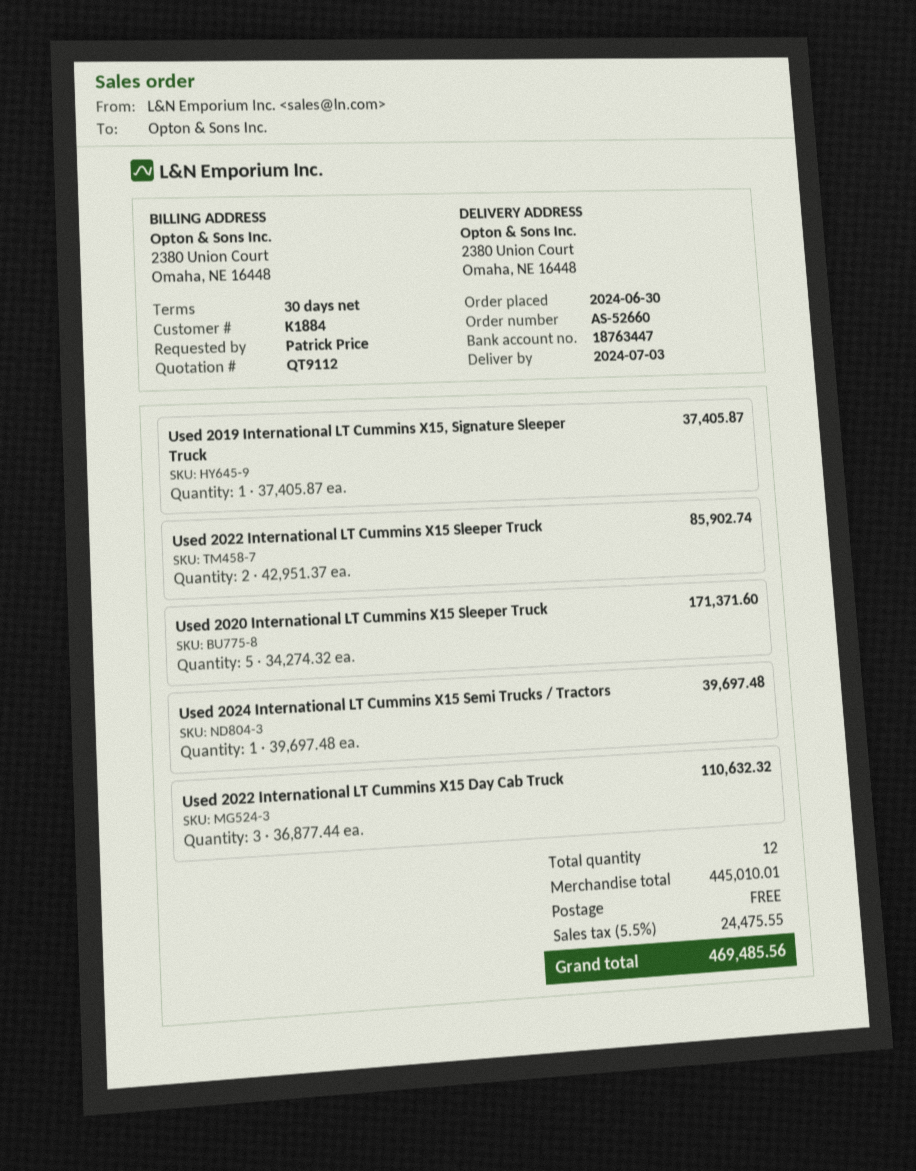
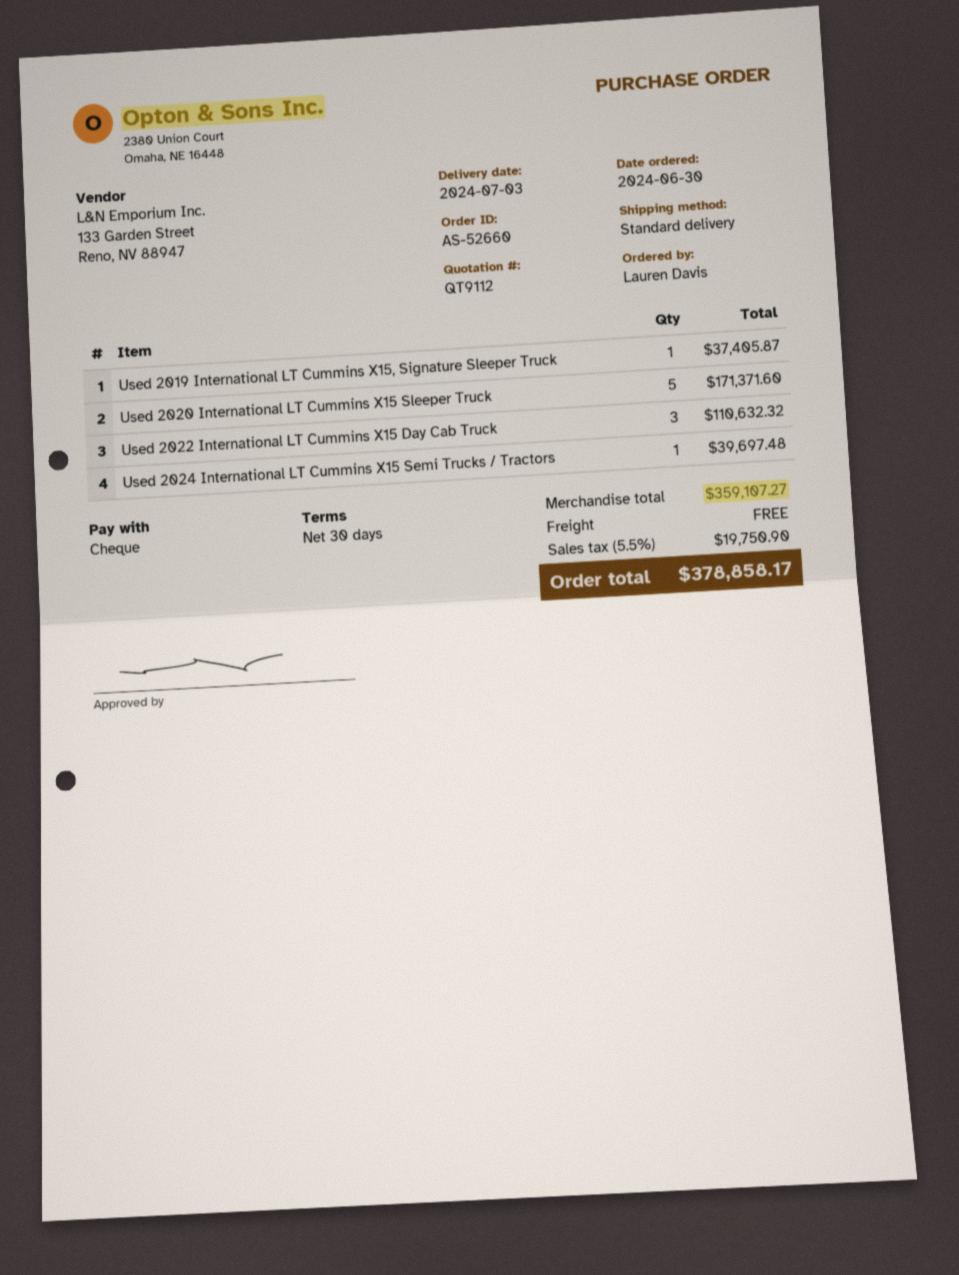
ordered by: Patrick Price -> Lauren Davis
Used 2022 International LT Cummins X15 Sleeper Truck: 2 for 85902.74 -> none
subtotal: 445010.01 -> 359107.27
tax: 5.5% = 24475.55 -> 5.5% = 19750.90
total: 469485.56 -> 378858.17

